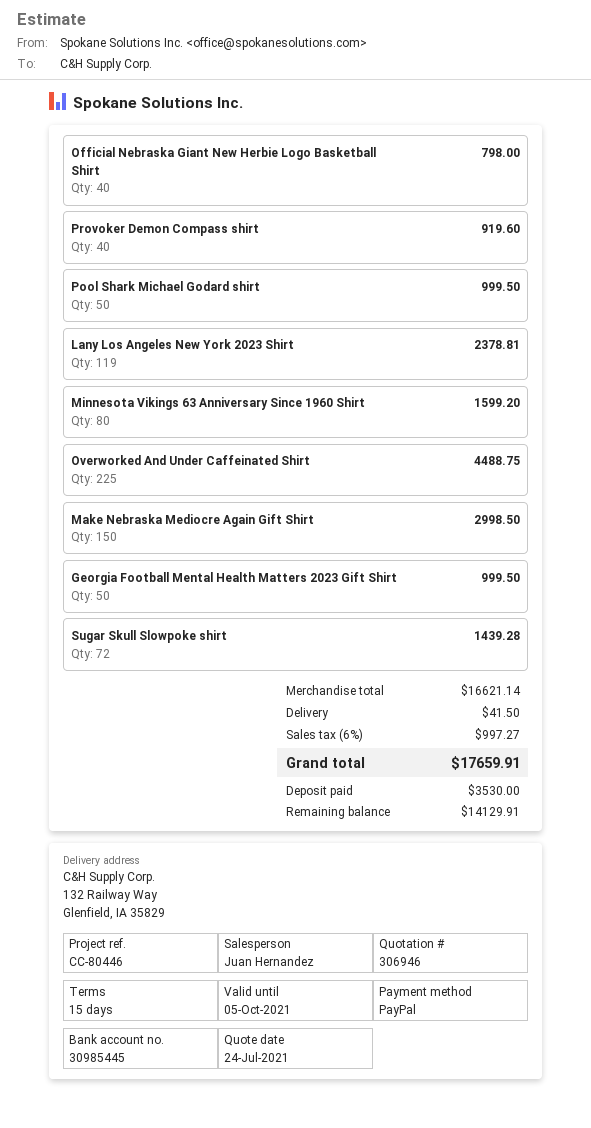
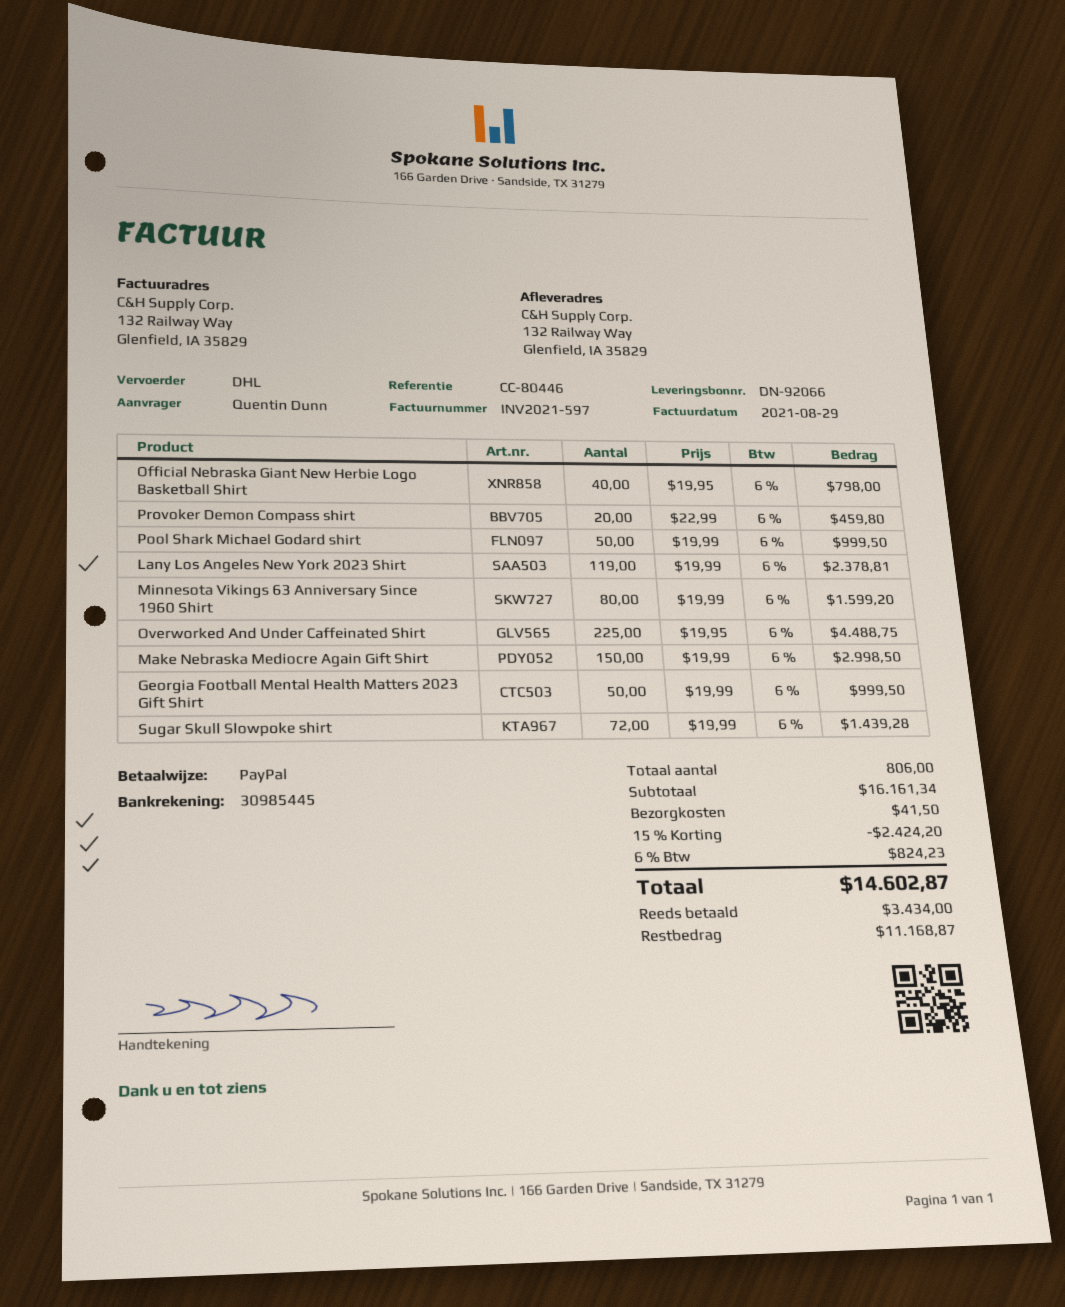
Provoker Demon Compass shirt: 40 for 919.60 -> 20 for 459.80
subtotal: 16621.14 -> 16161.34
discount: none -> 15% = 2424.20
tax: 6% = 997.27 -> 6% = 824.23
total: 17659.91 -> 14602.87
deposit: 3530.00 -> 3434.00
balance: 14129.91 -> 11168.87

